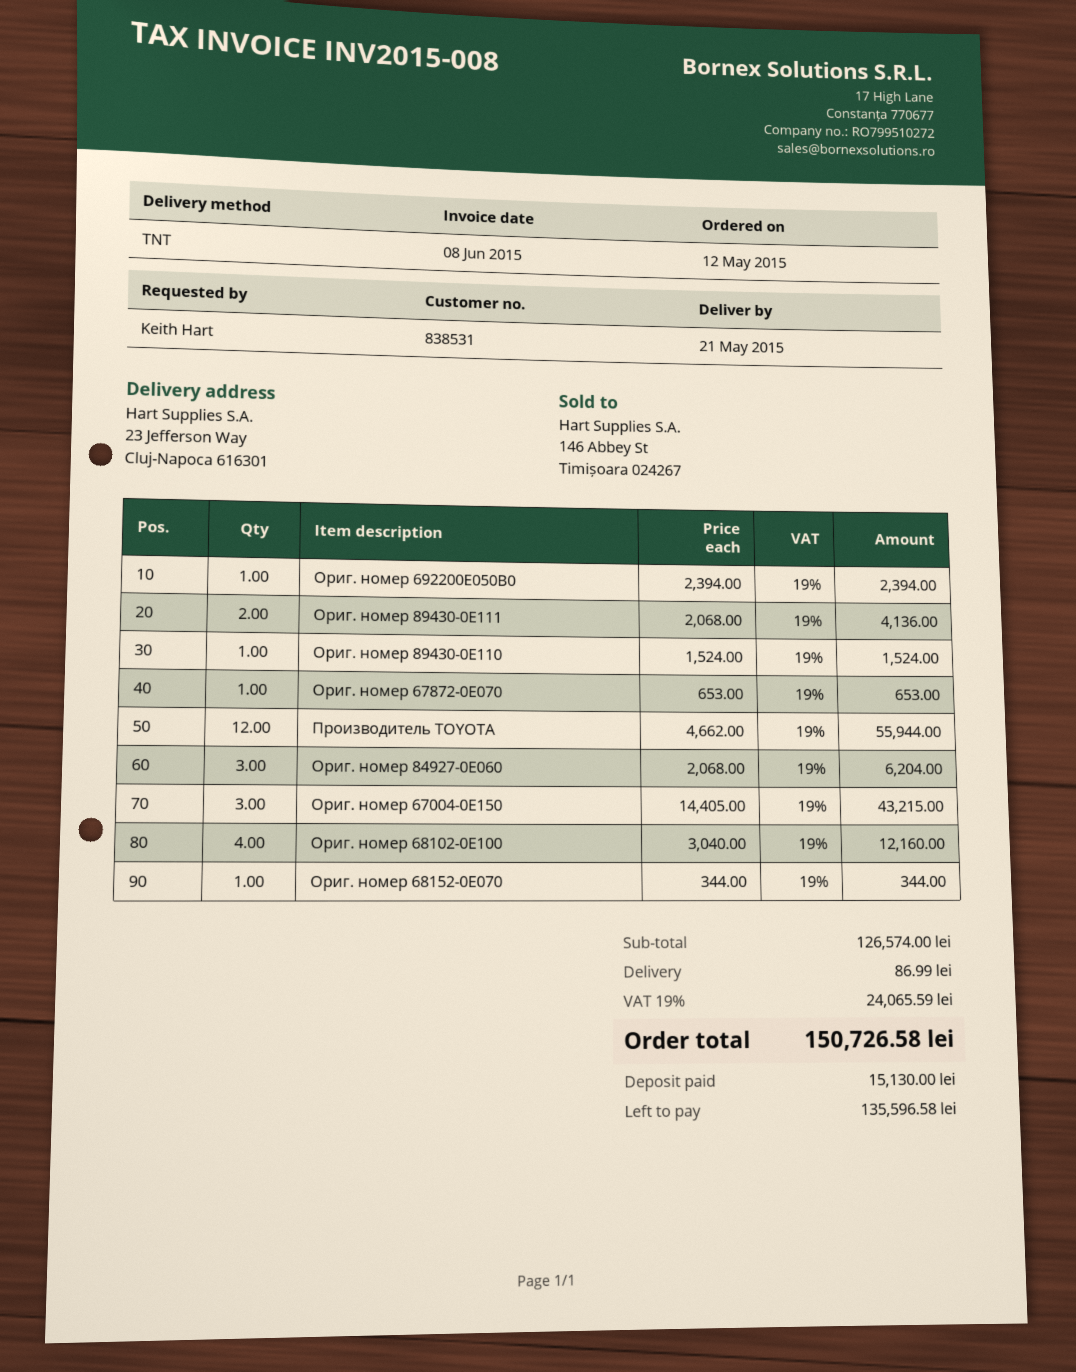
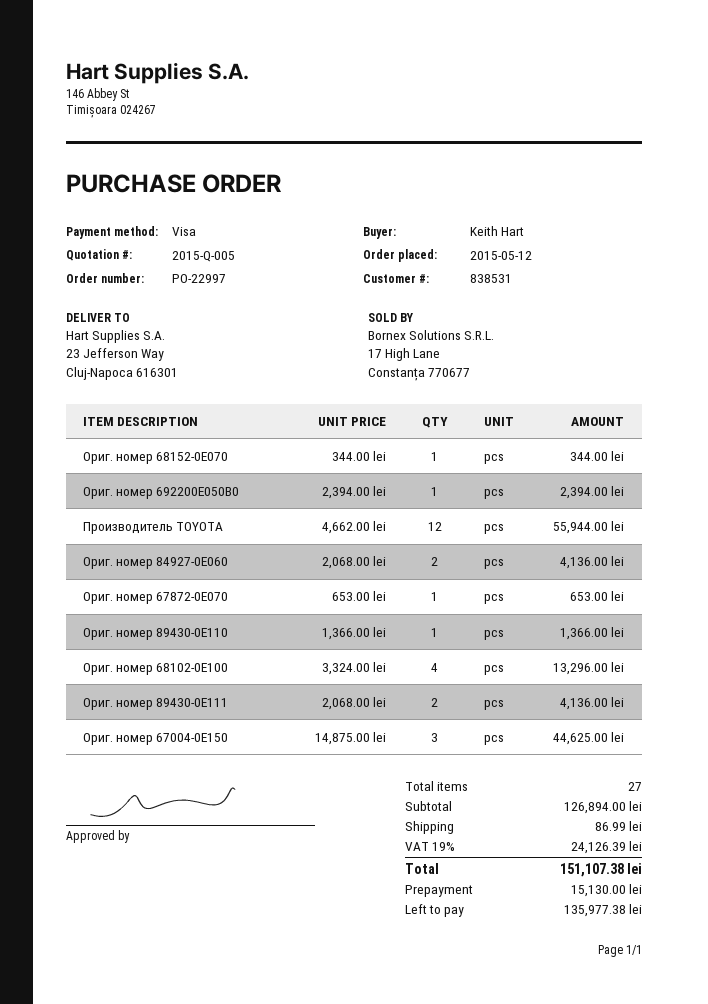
Ориг. номер 89430-0E110: 1 x 1524.00 = 1524.00 -> 1 x 1366.00 = 1366.00
Ориг. номер 84927-0E060: 3 x 2068.00 = 6204.00 -> 2 x 2068.00 = 4136.00
Ориг. номер 67004-0E150: 3 x 14405.00 = 43215.00 -> 3 x 14875.00 = 44625.00
Ориг. номер 68102-0E100: 4 x 3040.00 = 12160.00 -> 4 x 3324.00 = 13296.00
subtotal: 126574.00 -> 126894.00
tax: 19% = 24065.59 -> 19% = 24126.39
total: 150726.58 -> 151107.38
balance: 135596.58 -> 135977.38

